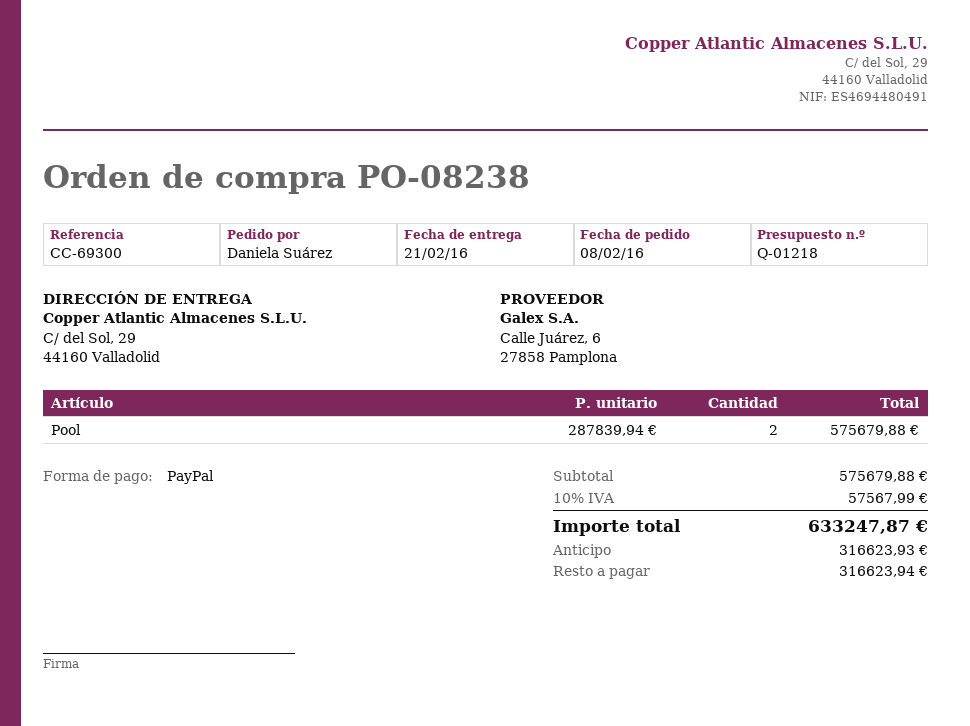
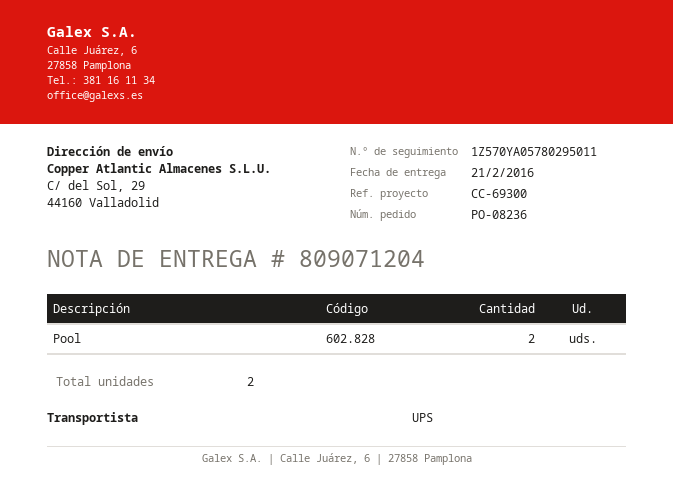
order number: PO-08238 -> PO-08236

